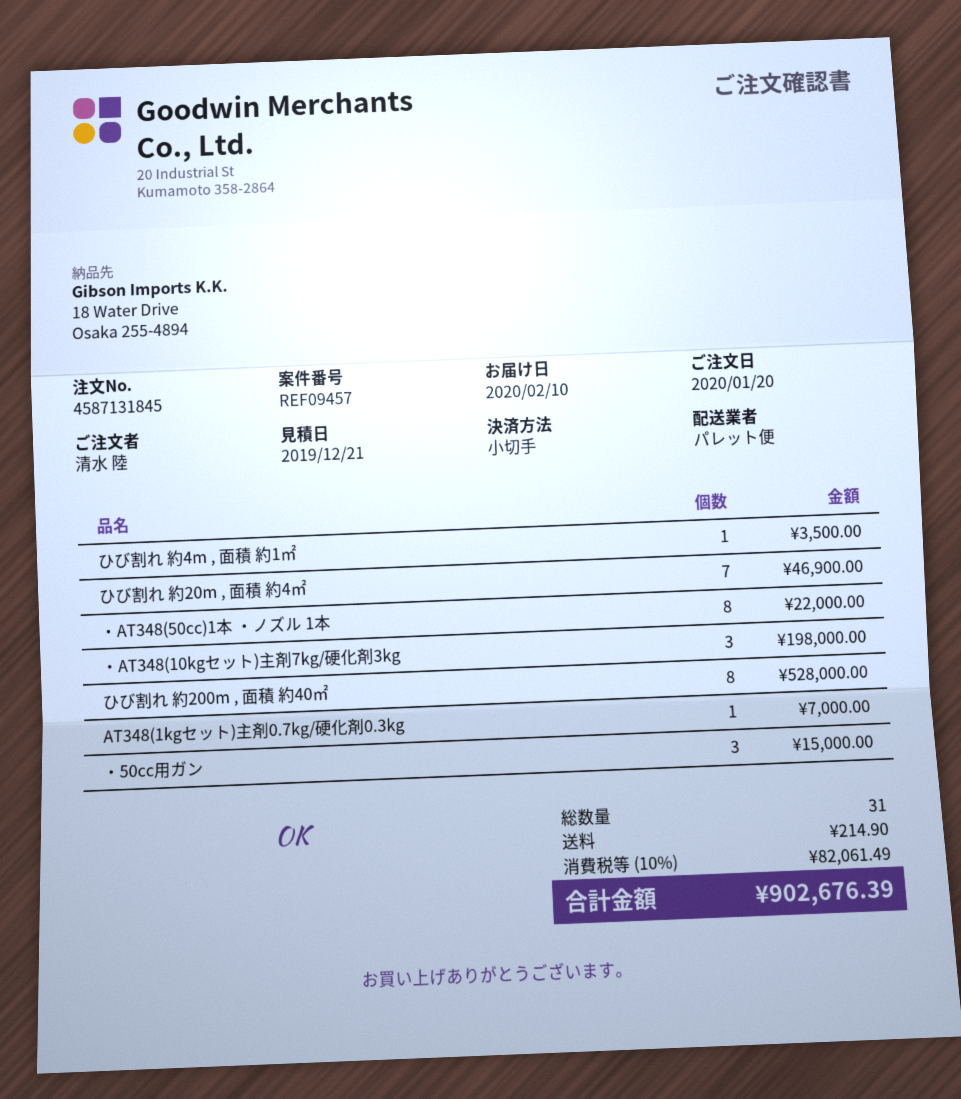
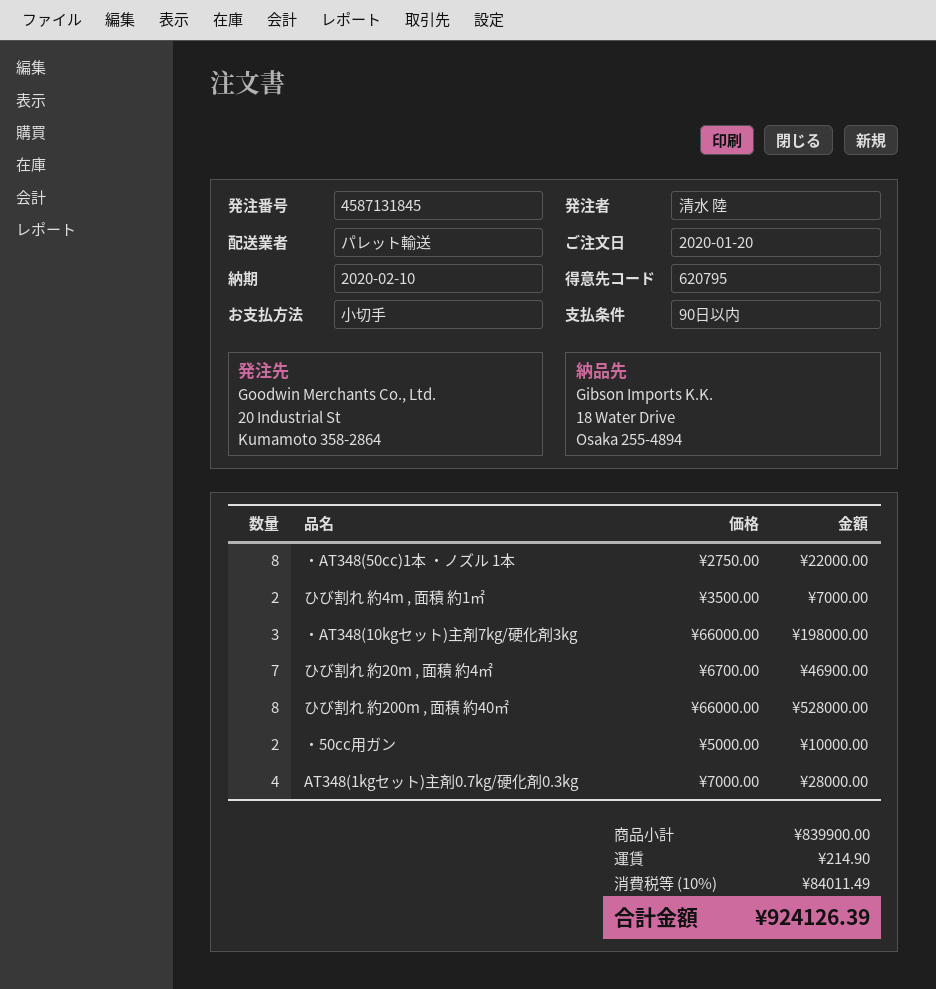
ひび割れ 約4m , 面積 約1㎡: 1 for 3500.00 -> 2 for 7000.00
AT348(1kgセット)主剤0.7kg/硬化剤0.3kg: 1 for 7000.00 -> 4 for 28000.00
・50cc用ガン: 3 for 15000.00 -> 2 for 10000.00
tax: 10% = 82061.49 -> 10% = 84011.49
total: 902676.39 -> 924126.39

